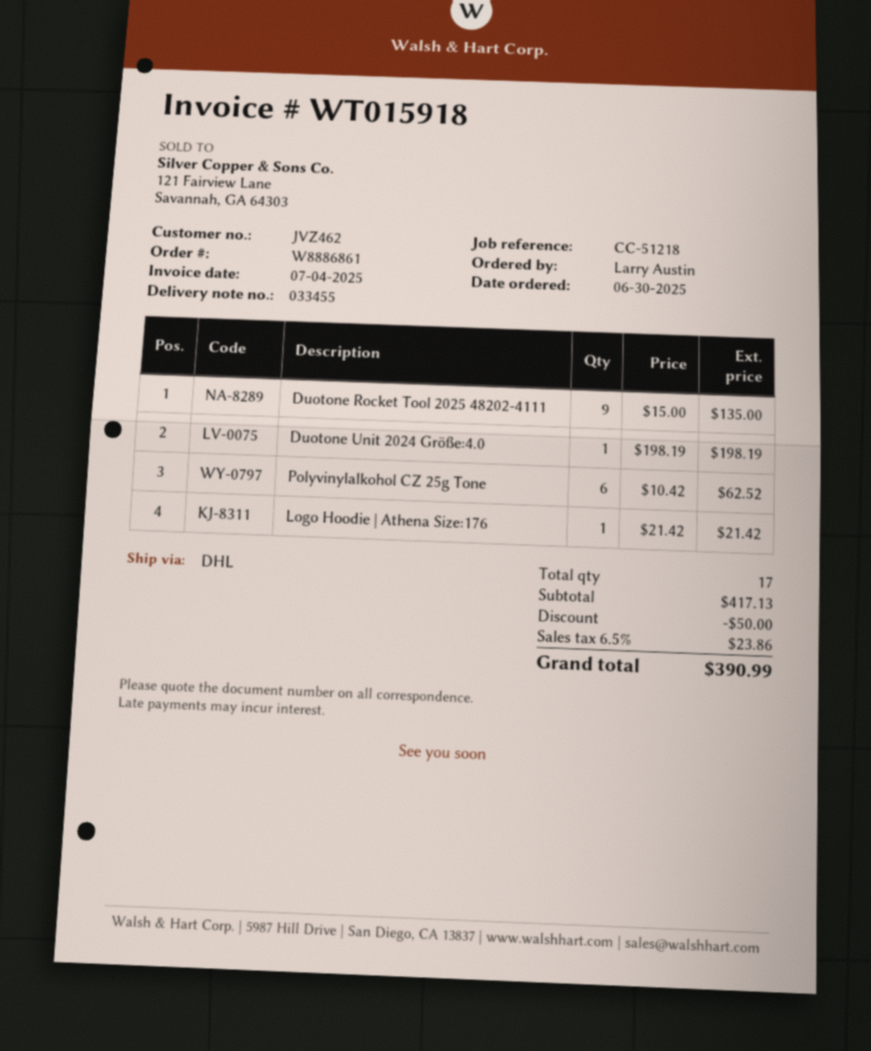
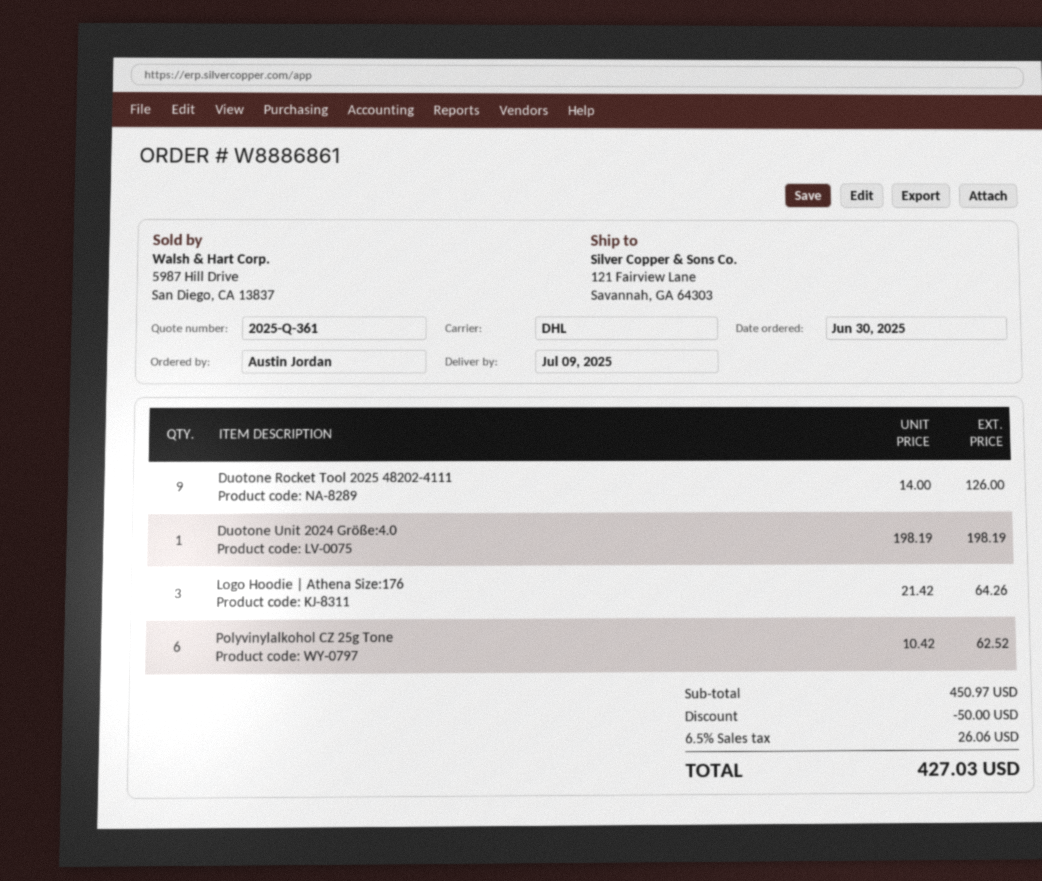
ordered by: Larry Austin -> Austin Jordan
Duotone Rocket Tool 2025 48202-4111: 9 x 15.00 = 135.00 -> 9 x 14.00 = 126.00
Logo Hoodie | Athena Size:176: 1 x 21.42 = 21.42 -> 3 x 21.42 = 64.26
subtotal: 417.13 -> 450.97
tax: 6.5% = 23.86 -> 6.5% = 26.06
total: 390.99 -> 427.03

